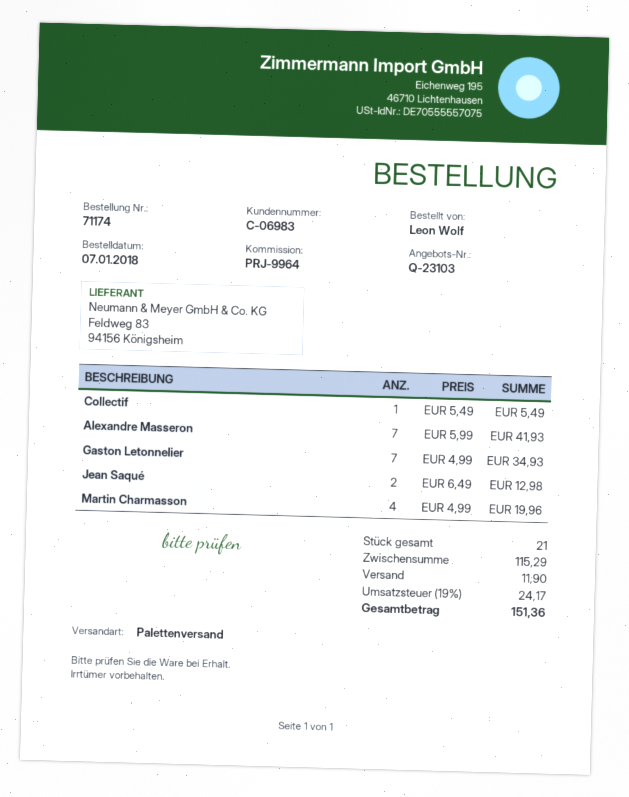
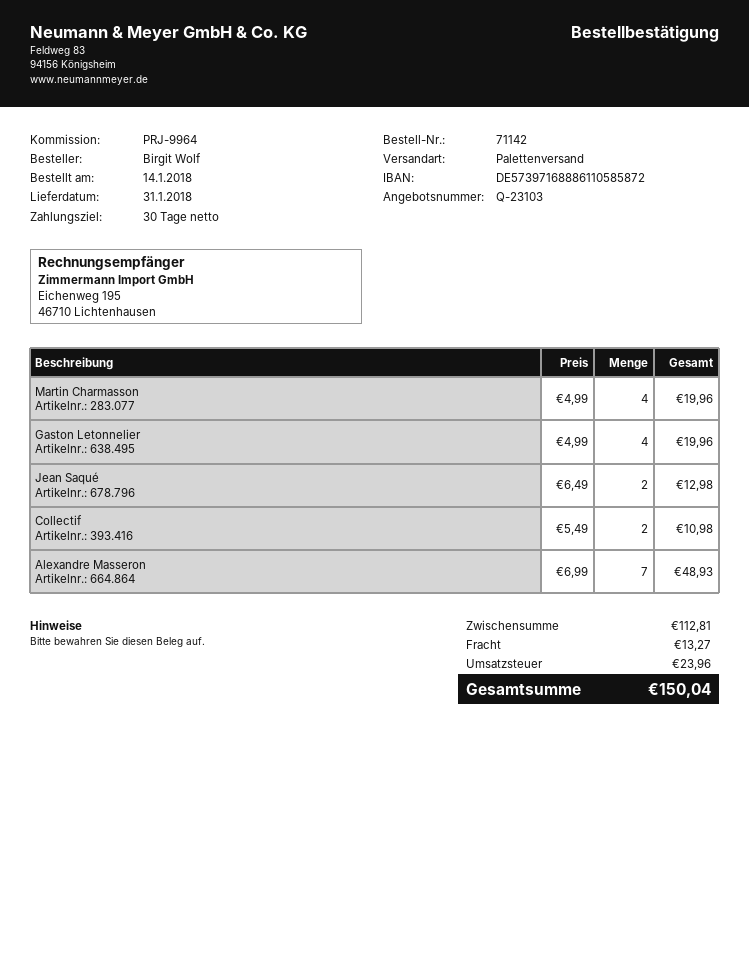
order number: 71174 -> 71142
order date: 2018-01-07 -> 2018-01-14
ordered by: Leon Wolf -> Birgit Wolf
Collectif: 1 x 5.49 = 5.49 -> 2 x 5.49 = 10.98
Alexandre Masseron: 7 x 5.99 = 41.93 -> 7 x 6.99 = 48.93
Gaston Letonnelier: 7 x 4.99 = 34.93 -> 4 x 4.99 = 19.96
subtotal: 115.29 -> 112.81
shipping: 11.90 -> 13.27
tax: 24.17 -> 23.96
total: 151.36 -> 150.04

